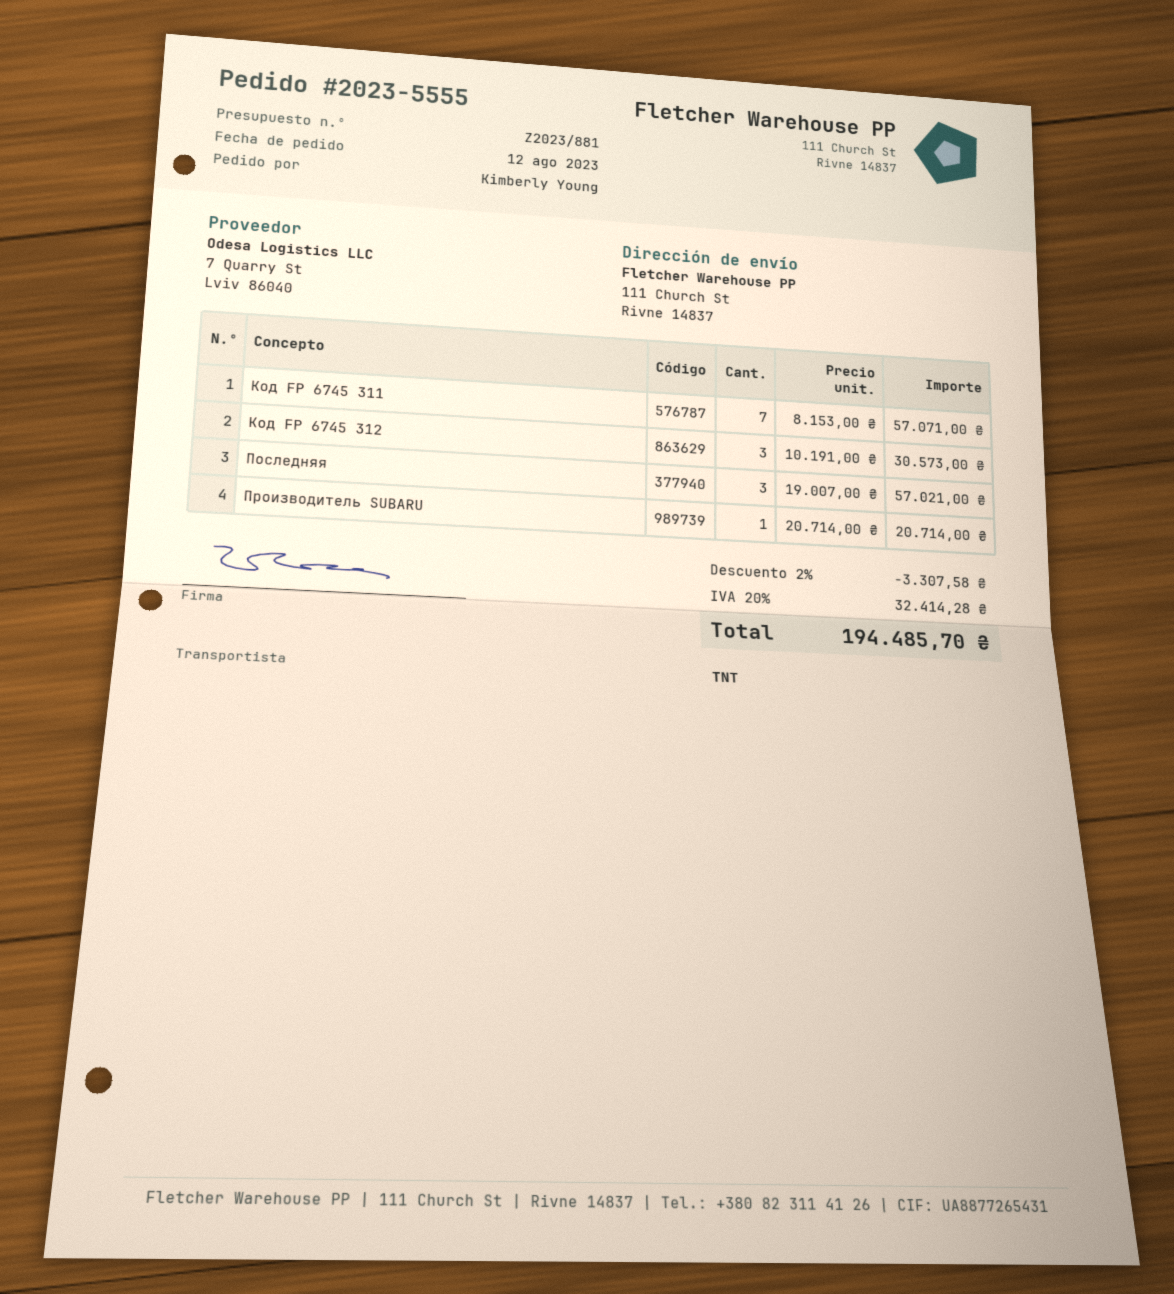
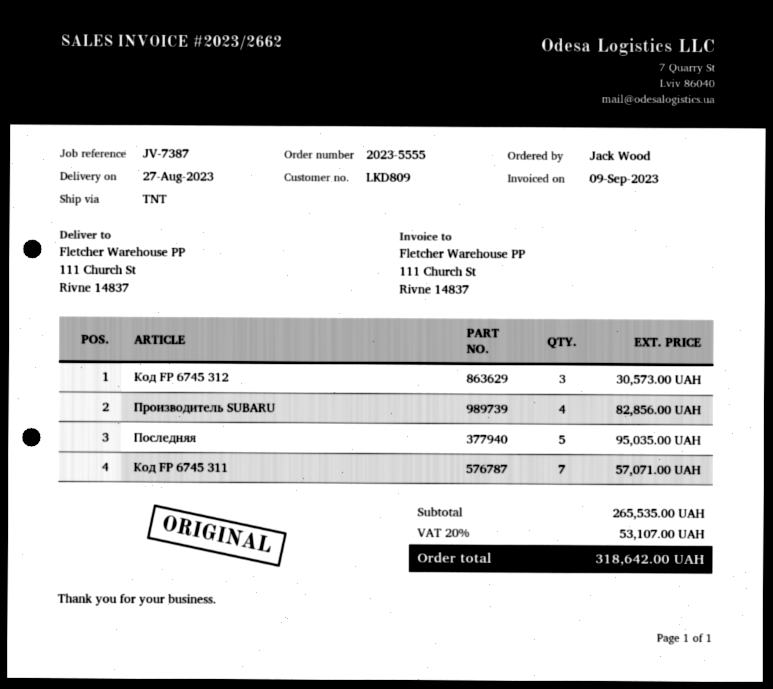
ordered by: Kimberly Young -> Jack Wood
Последняя: 3 for 57021.00 -> 5 for 95035.00
Производитель SUBARU: 1 for 20714.00 -> 4 for 82856.00
discount: 2% = 3307.58 -> none
tax: 20% = 32414.28 -> 20% = 53107.00
total: 194485.70 -> 318642.00

